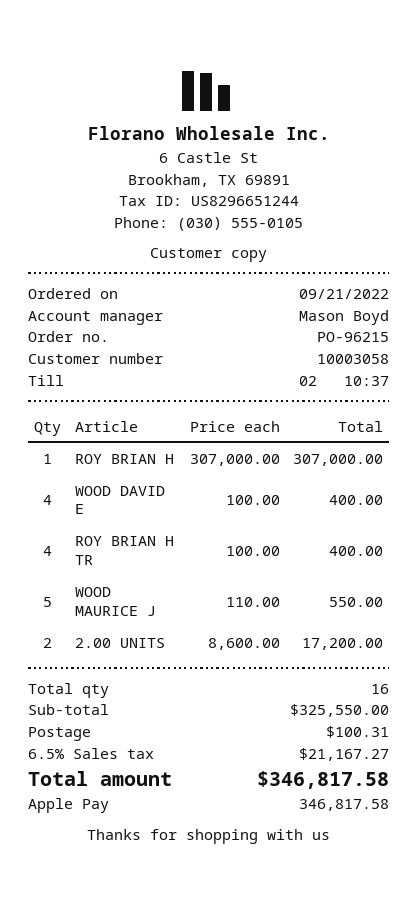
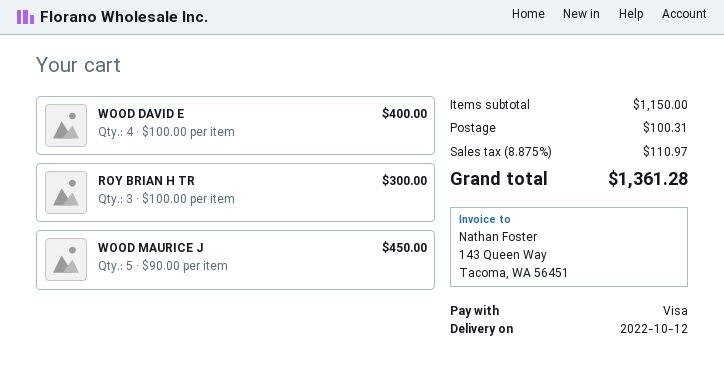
payment method: Apple Pay -> Visa
ROY BRIAN H: 1 x 307000.00 = 307000.00 -> none
ROY BRIAN H TR: 4 x 100.00 = 400.00 -> 3 x 100.00 = 300.00
WOOD MAURICE J: 5 x 110.00 = 550.00 -> 5 x 90.00 = 450.00
2.00 UNITS: 2 x 8600.00 = 17200.00 -> none
subtotal: 325550.00 -> 1150.00
tax: 6.5% = 21167.27 -> 8.875% = 110.97
total: 346817.58 -> 1361.28

